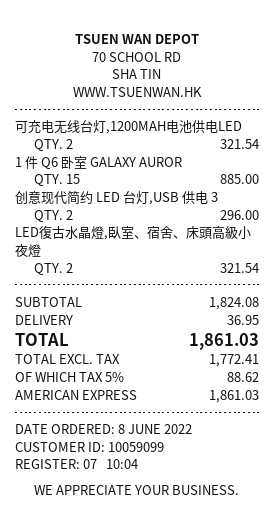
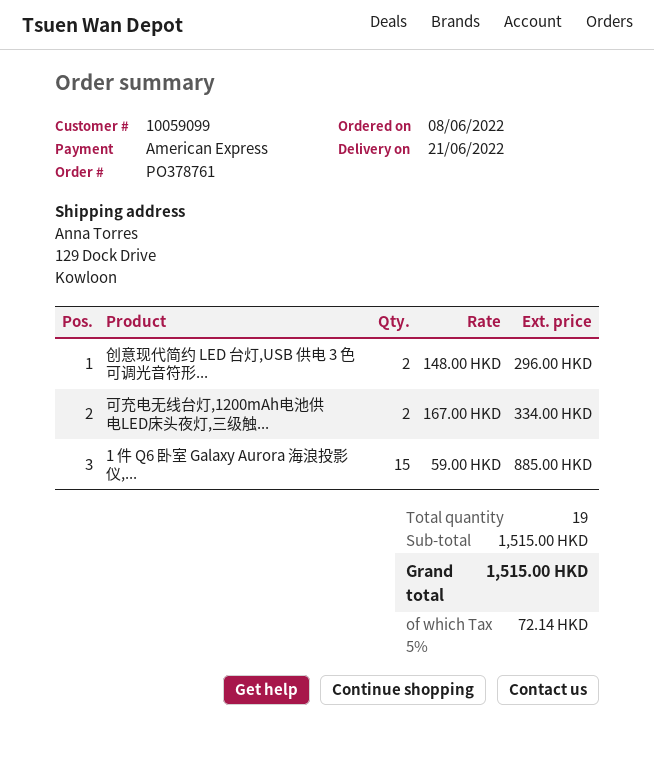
可充电无线台灯,1200MAH电池供电LED: 2 for 321.54 -> 2 for 334.00
LED復古水晶燈,臥室、宿舍、床頭高級小夜燈: 2 for 321.54 -> none
subtotal: 1824.08 -> 1515.00
shipping: 36.95 -> none
tax: 5% = 88.62 -> 5% = 72.14
total: 1861.03 -> 1515.00

